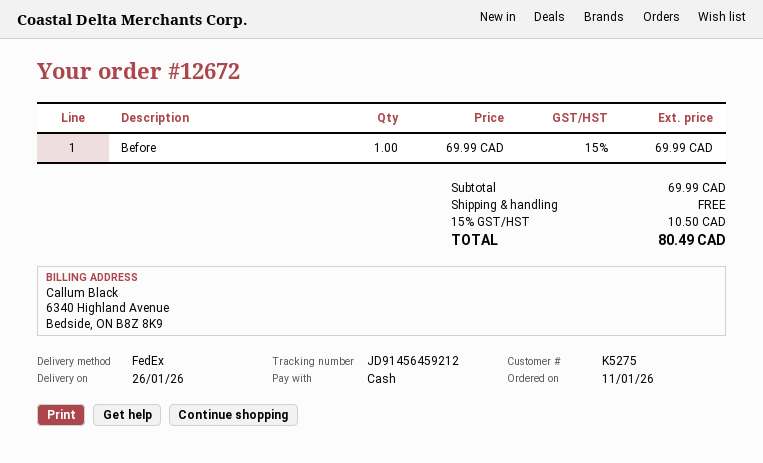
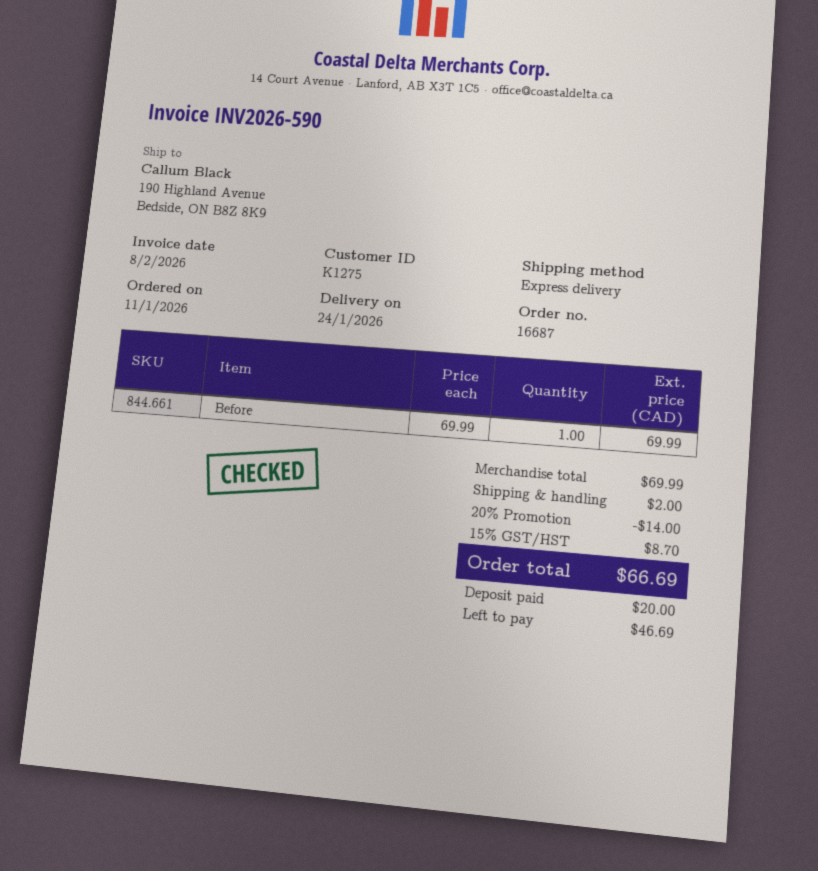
order number: 12672 -> 16687
delivery date: 2026-01-26 -> 2026-01-24
customer number: K5275 -> K1275
shipping method: FedEx -> express
discount: none -> 20% = 14.00
shipping: 0.00 -> 2.00
tax: 15% = 10.50 -> 15% = 8.70
total: 80.49 -> 66.69

